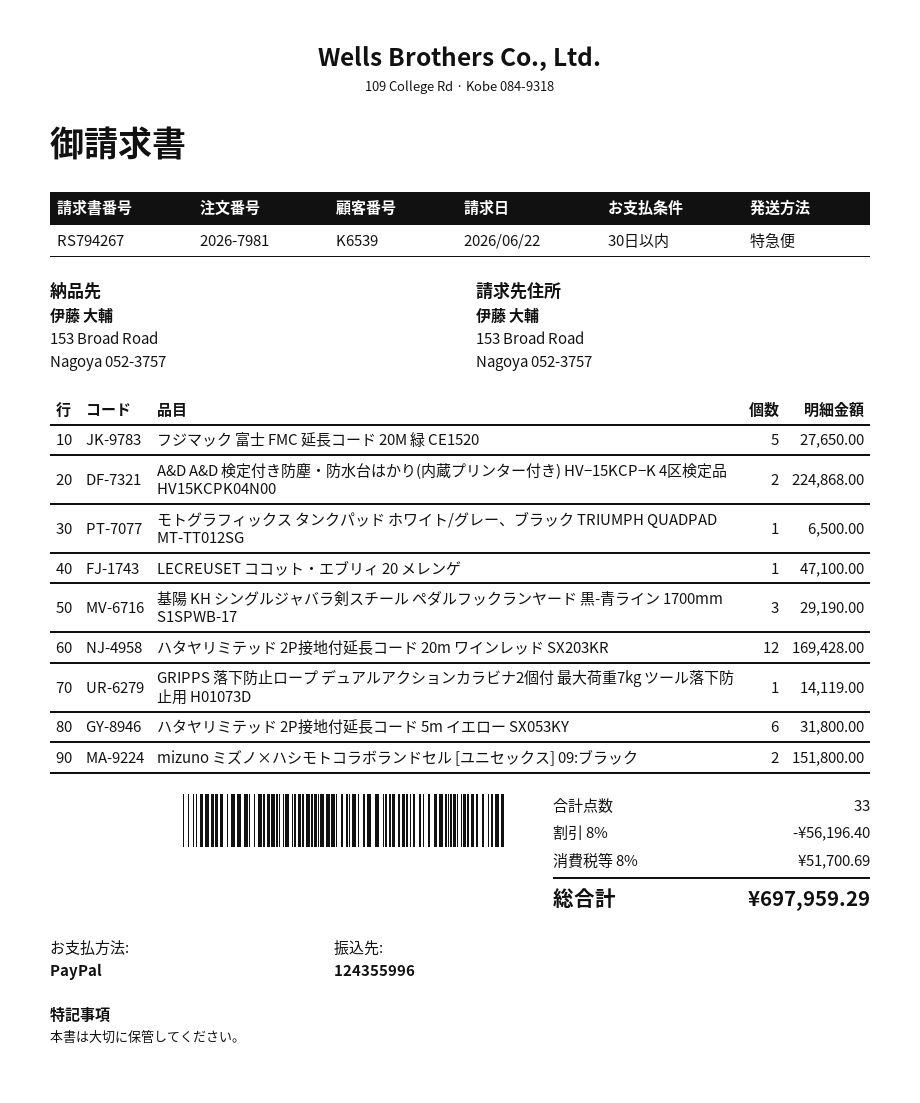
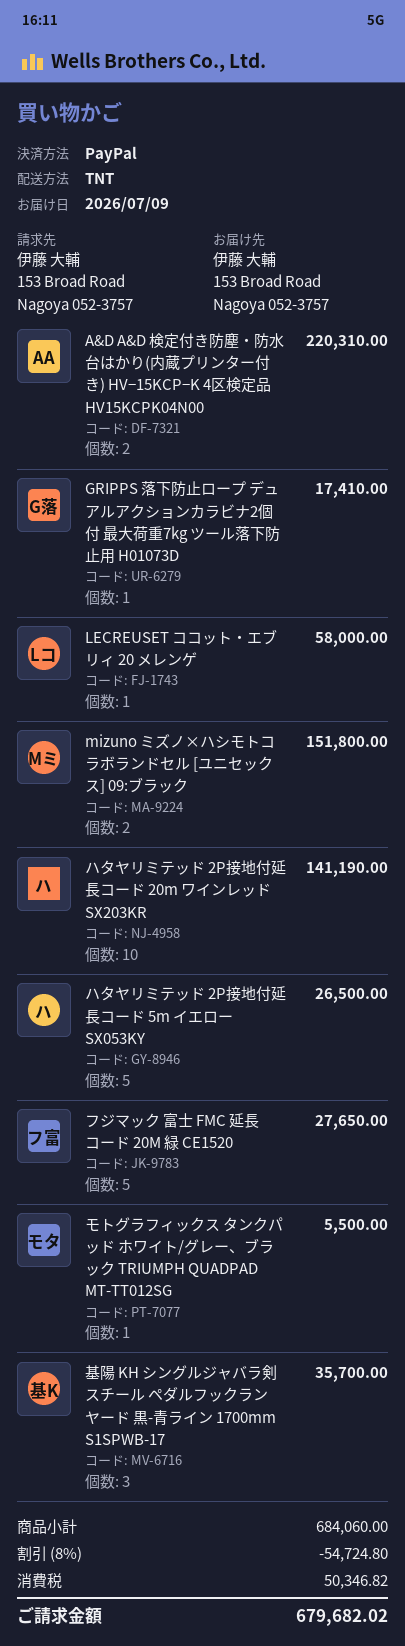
shipping method: express -> TNT
A&D A&D 検定付き防塵・防水台はかり(内蔵プリンター付き) HV−15KCP−K 4区検定品 HV15KCPK04N00: 2 for 224868.00 -> 2 for 220310.00
モトグラフィックス タンクパッド ホワイト/グレー、ブラック TRIUMPH QUADPAD MT-TT012SG: 1 for 6500.00 -> 1 for 5500.00
LECREUSET ココット・エブリィ 20 メレンゲ: 1 for 47100.00 -> 1 for 58000.00
基陽 KH シングルジャバラ剣スチール ペダルフックランヤード 黒-青ライン 1700mm S1SPWB-17: 3 for 29190.00 -> 3 for 35700.00
ハタヤリミテッド 2P接地付延長コード 20m ワインレッド SX203KR: 12 for 169428.00 -> 10 for 141190.00
GRIPPS 落下防止ロープ デュアルアクションカラビナ2個付 最大荷重7kg ツール落下防止用 H01073D: 1 for 14119.00 -> 1 for 17410.00
ハタヤリミテッド 2P接地付延長コード 5m イエロー SX053KY: 6 for 31800.00 -> 5 for 26500.00
discount: 8% = 56196.40 -> 8% = 54724.80
tax: 51700.69 -> 50346.82
total: 697959.29 -> 679682.02

